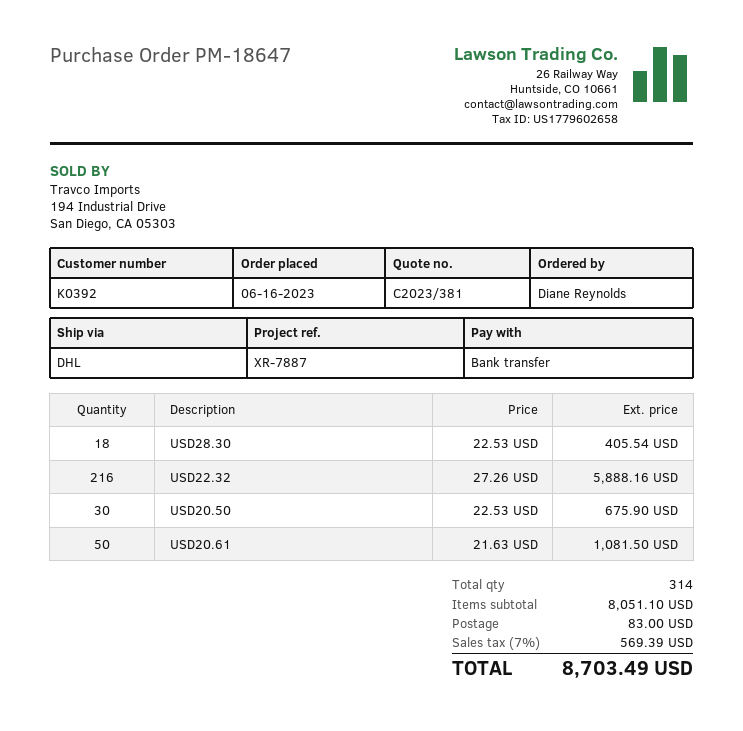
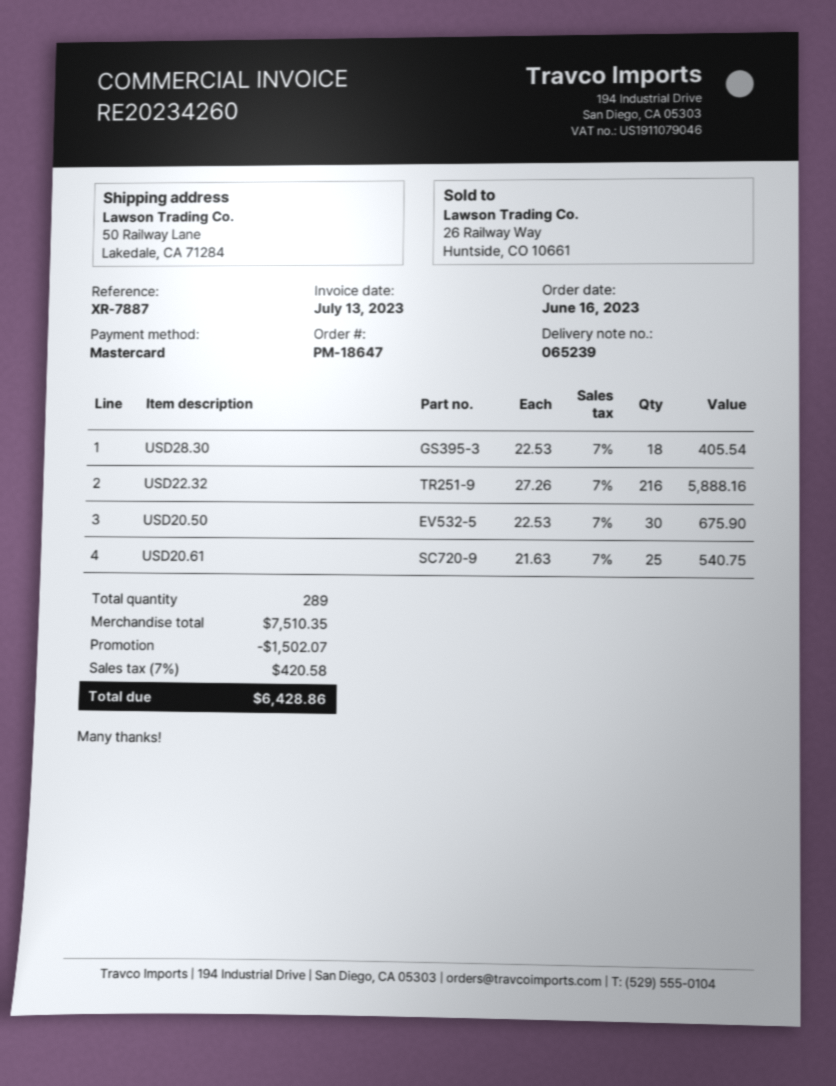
payment method: bank transfer -> Mastercard
USD20.61: 50 x 21.63 = 1081.50 -> 25 x 21.63 = 540.75
total quantity: 314 -> 289
subtotal: 8051.10 -> 7510.35
discount: none -> 1502.07
shipping: 83.00 -> none
tax: 7% = 569.39 -> 7% = 420.58
total: 8703.49 -> 6428.86

